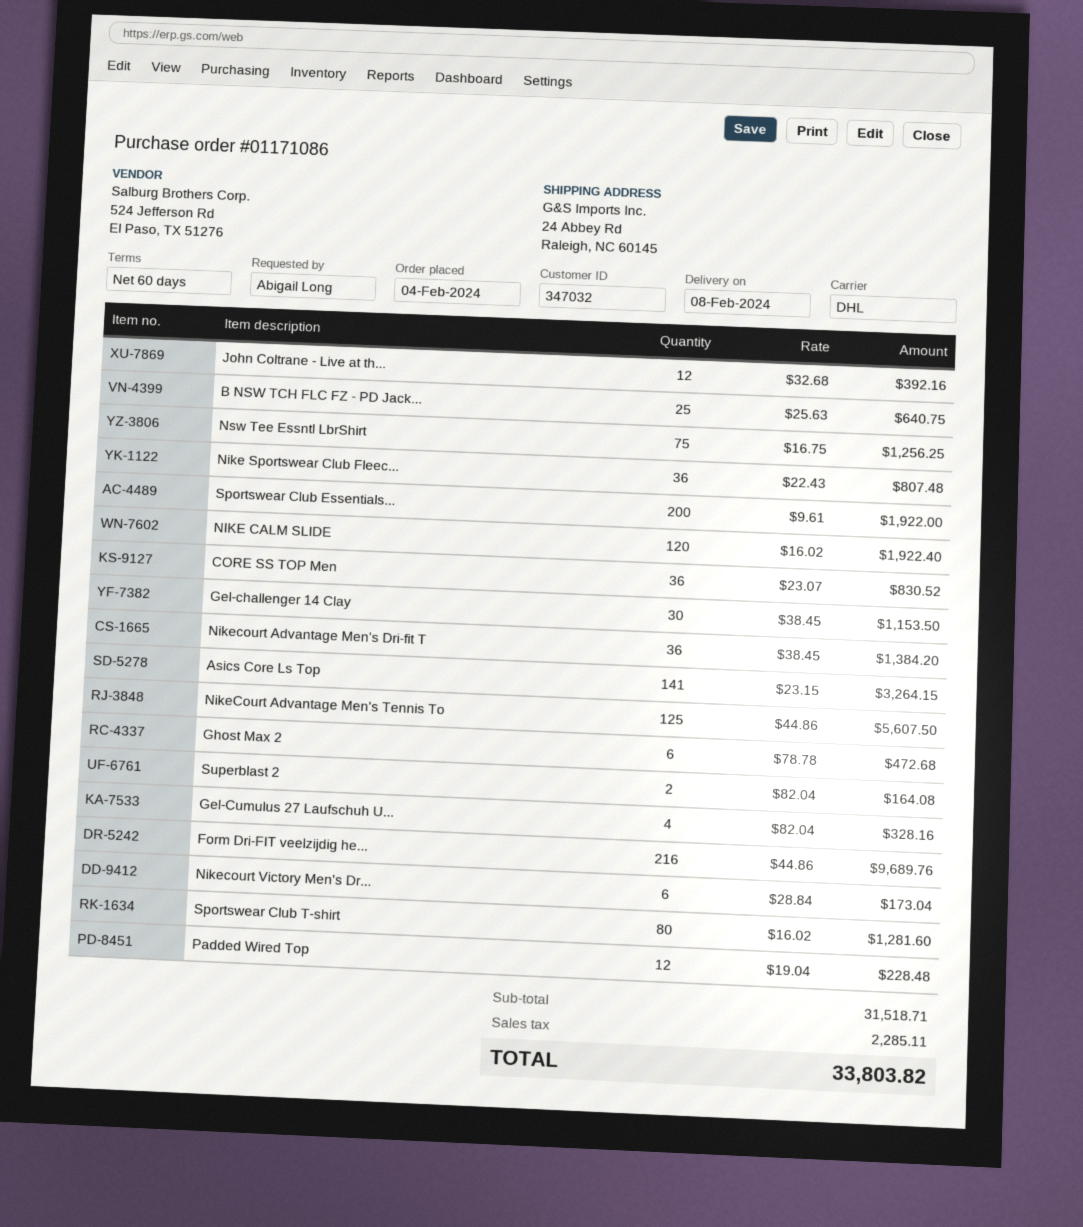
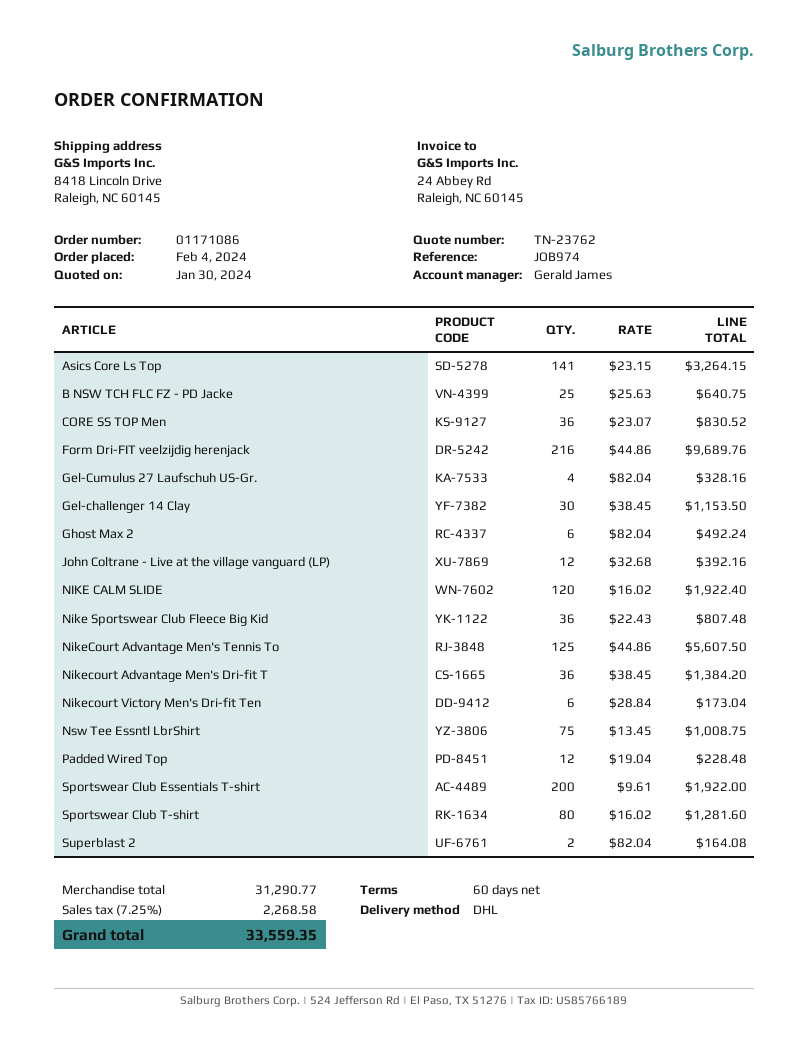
ship to: 24 Abbey Rd, Raleigh, NC 60145 -> 8418 Lincoln Drive, Raleigh, NC 60145
Nsw Tee Essntl LbrShirt: 75 x 16.75 = 1256.25 -> 75 x 13.45 = 1008.75
Ghost Max 2: 6 x 78.78 = 472.68 -> 6 x 82.04 = 492.24
subtotal: 31518.71 -> 31290.77
tax: 2285.11 -> 2268.58
total: 33803.82 -> 33559.35

